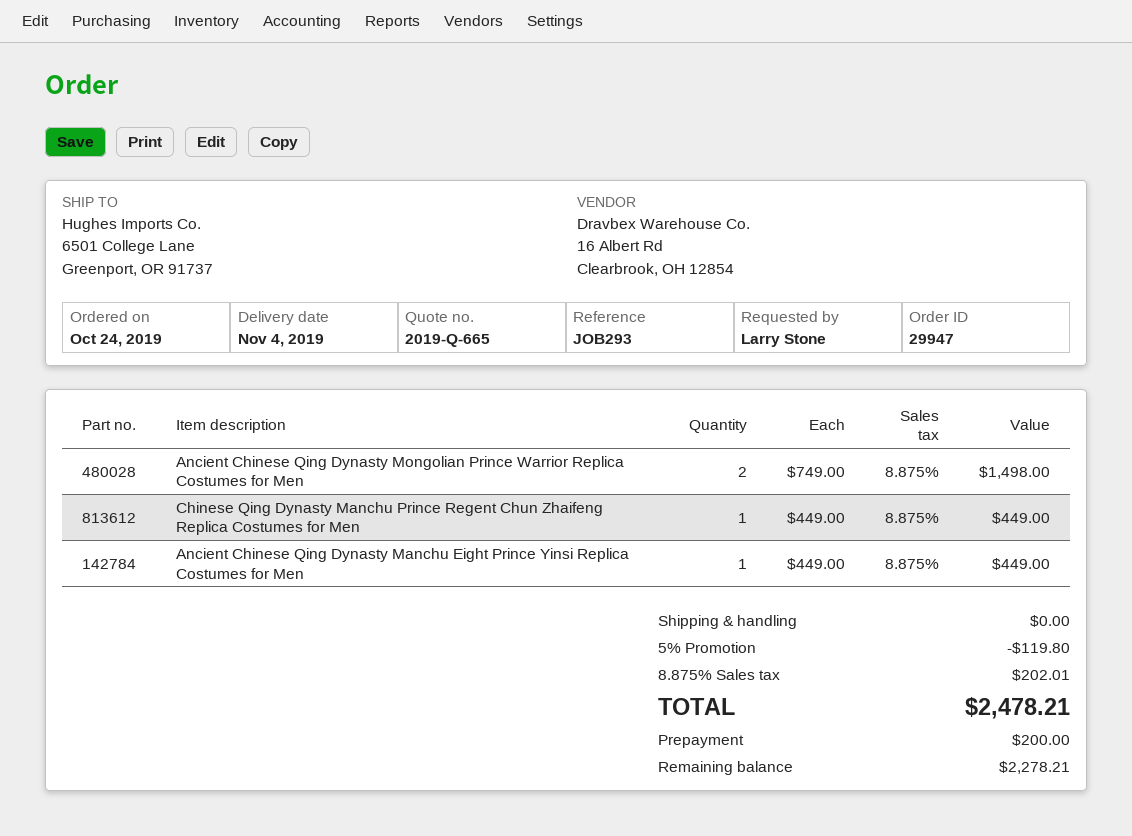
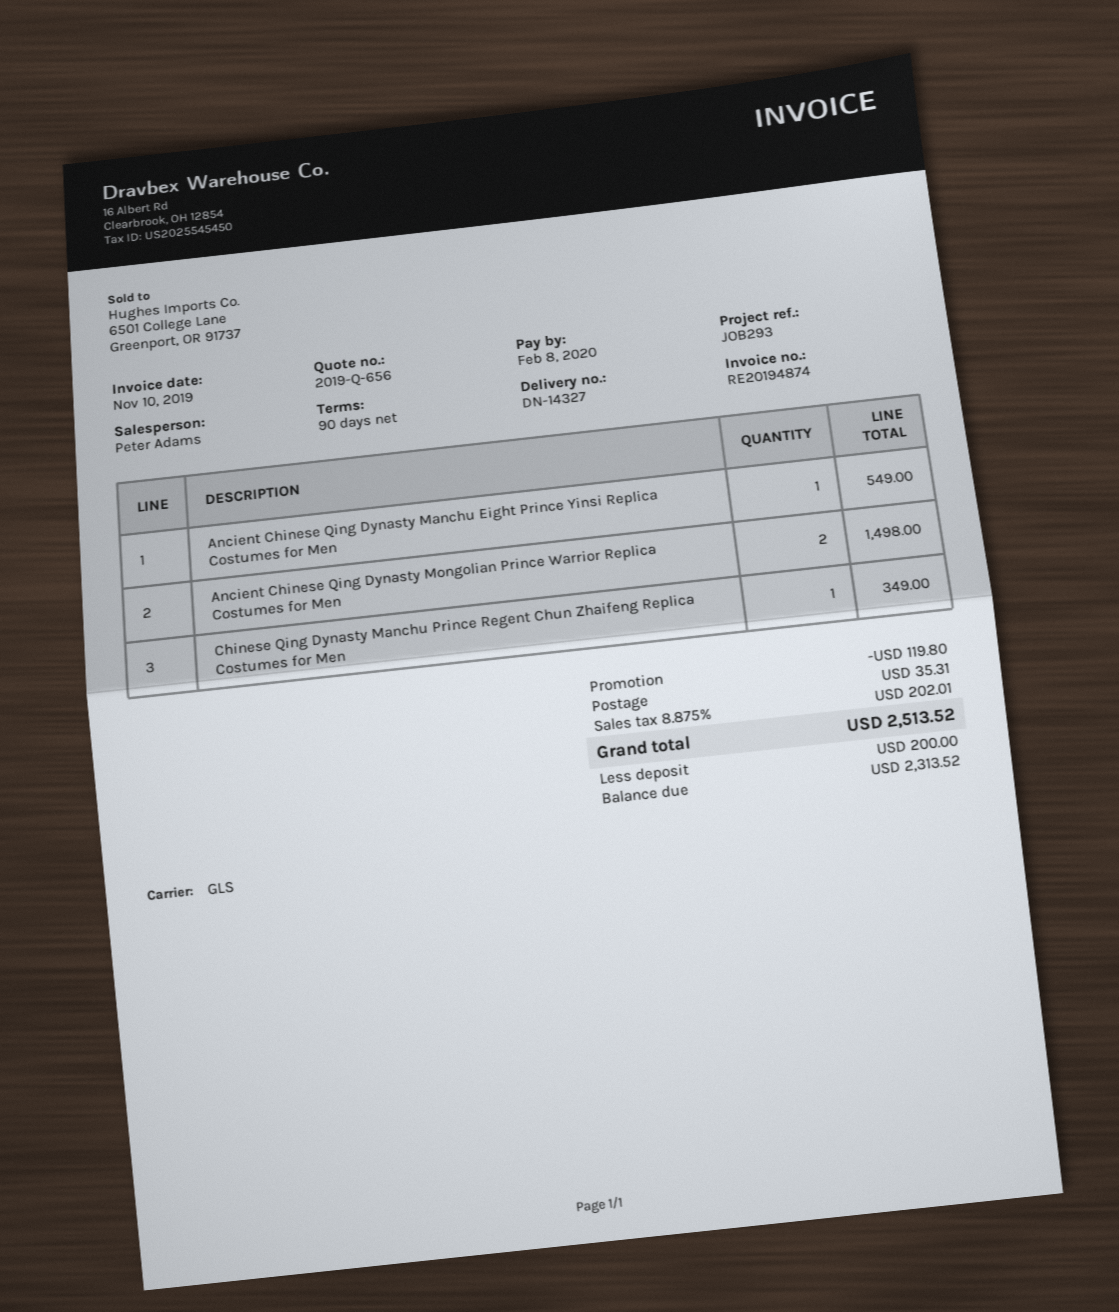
quote number: 2019-Q-665 -> 2019-Q-656
Chinese Qing Dynasty Manchu Prince Regent Chun Zhaifeng Replica Costumes for Men: 1 for 449.00 -> 1 for 349.00
Ancient Chinese Qing Dynasty Manchu Eight Prince Yinsi Replica Costumes for Men: 1 for 449.00 -> 1 for 549.00
shipping: 0.00 -> 35.31
total: 2478.21 -> 2513.52
balance: 2278.21 -> 2313.52

